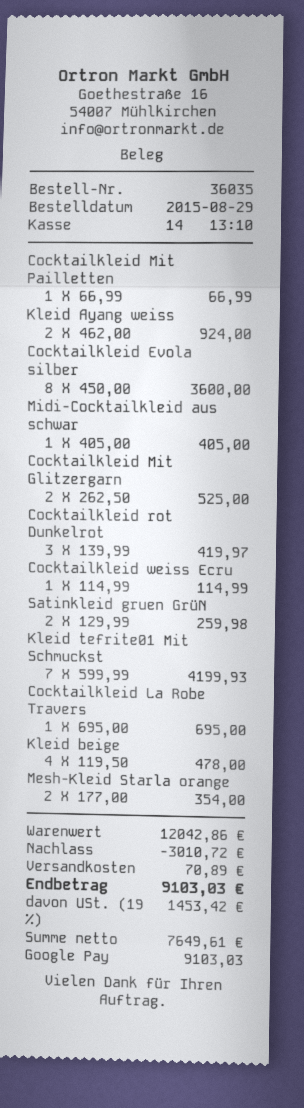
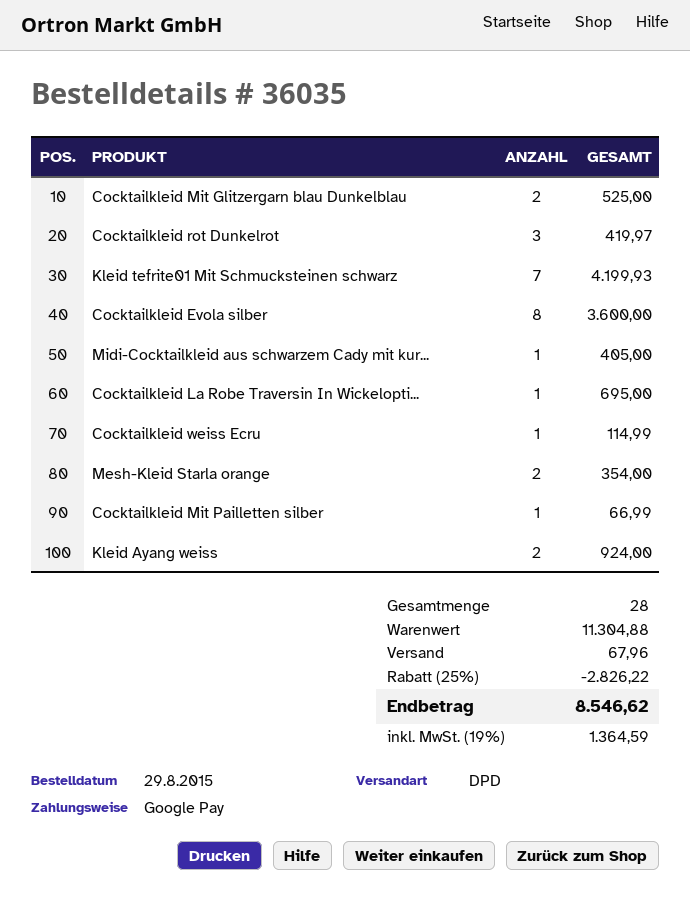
Satinkleid gruen GrüN: 2 for 259.98 -> none
Kleid beige: 4 for 478.00 -> none
subtotal: 12042.86 -> 11304.88
discount: 3010.72 -> 2826.22
shipping: 70.89 -> 67.96
tax: 19% = 1453.42 -> 19% = 1364.59
total: 9103.03 -> 8546.62

